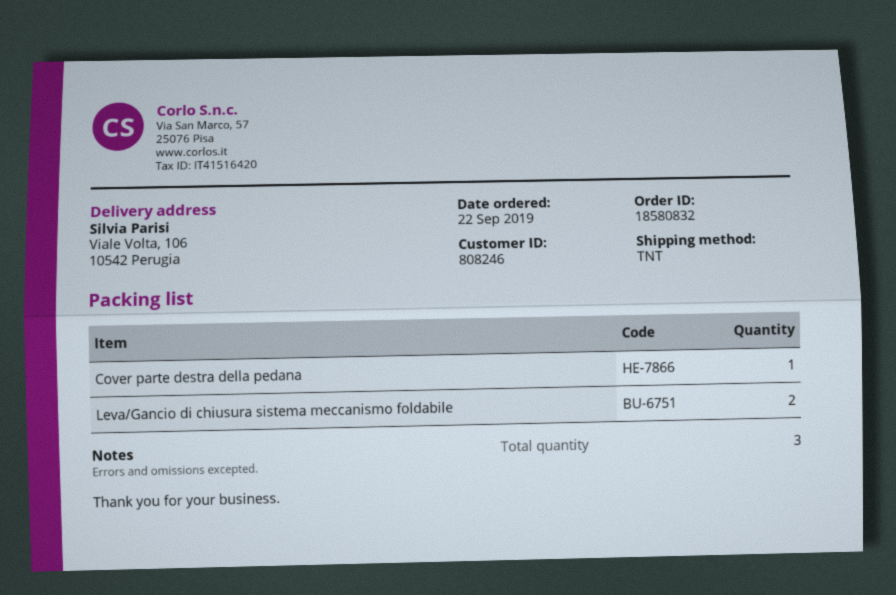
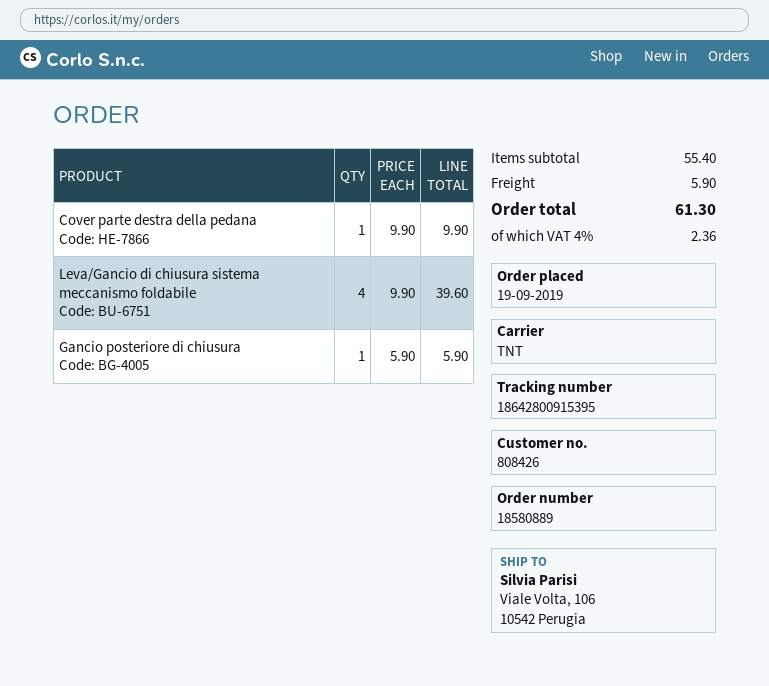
order number: 18580832 -> 18580889
order date: 2019-09-22 -> 2019-09-19
customer number: 808246 -> 808426
Leva/Gancio di chiusura sistema meccanismo foldabile: 2 -> 4
Gancio posteriore di chiusura: none -> 1

